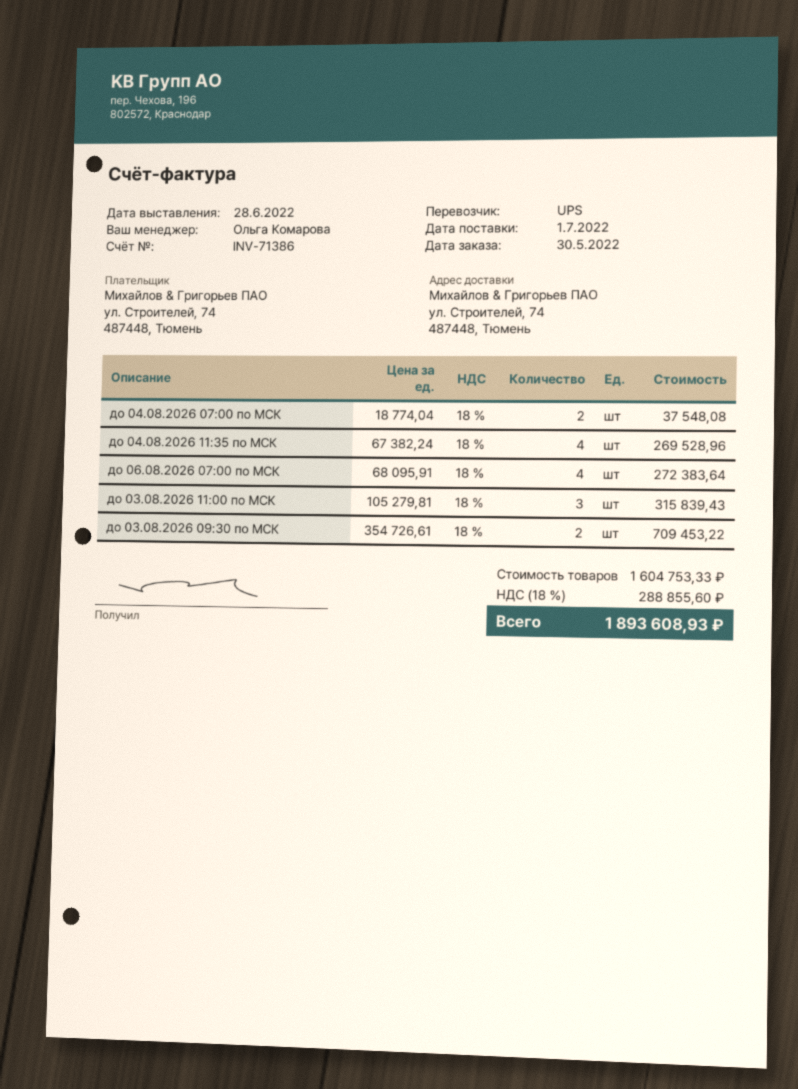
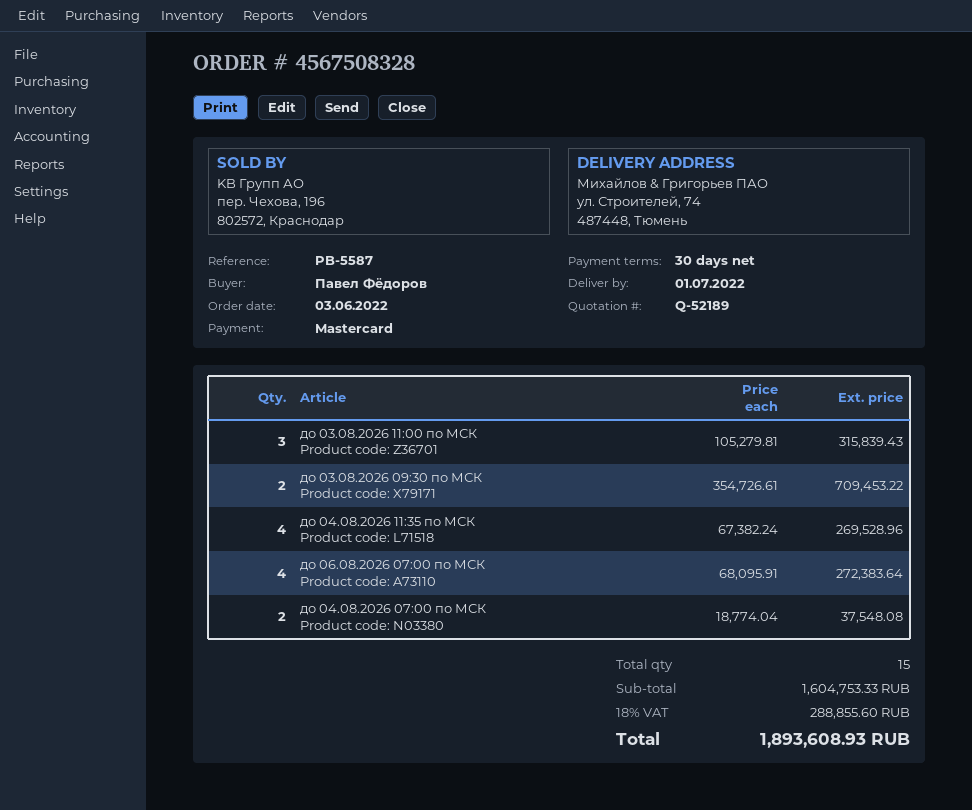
order date: 2022-05-30 -> 2022-06-03

